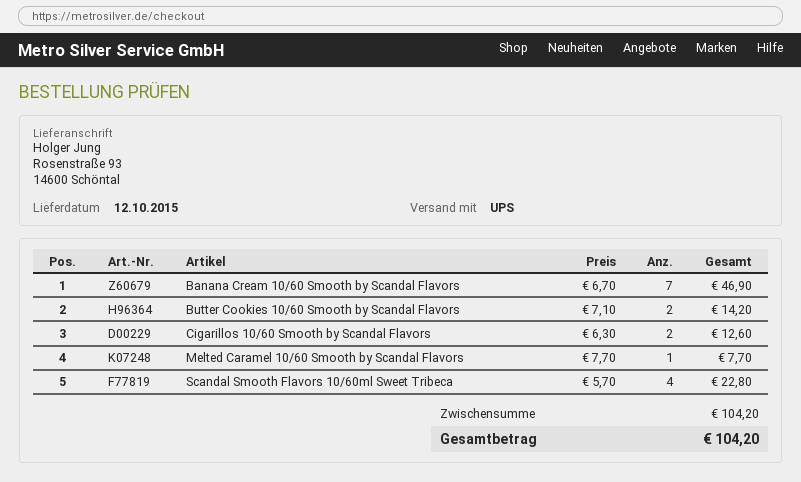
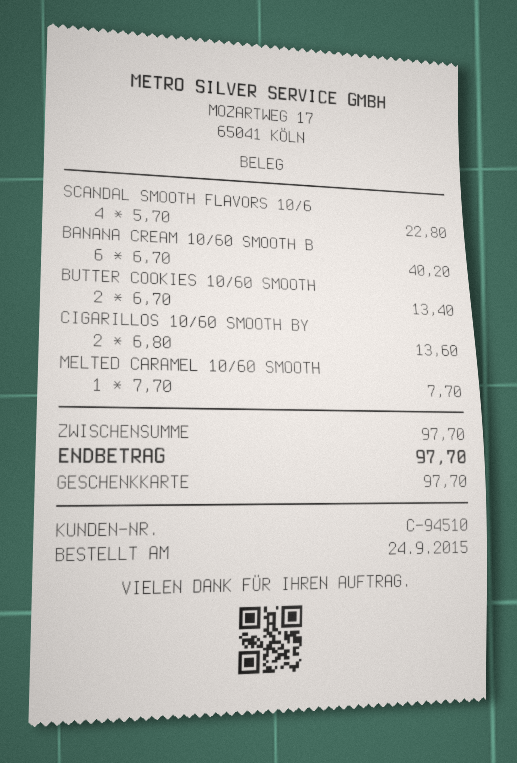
Banana Cream 10/60 Smooth by Scandal Flavors: 7 x 6.70 = 46.90 -> 6 x 6.70 = 40.20
Butter Cookies 10/60 Smooth by Scandal Flavors: 2 x 7.10 = 14.20 -> 2 x 6.70 = 13.40
Cigarillos 10/60 Smooth by Scandal Flavors: 2 x 6.30 = 12.60 -> 2 x 6.80 = 13.60
subtotal: 104.20 -> 97.70
total: 104.20 -> 97.70

